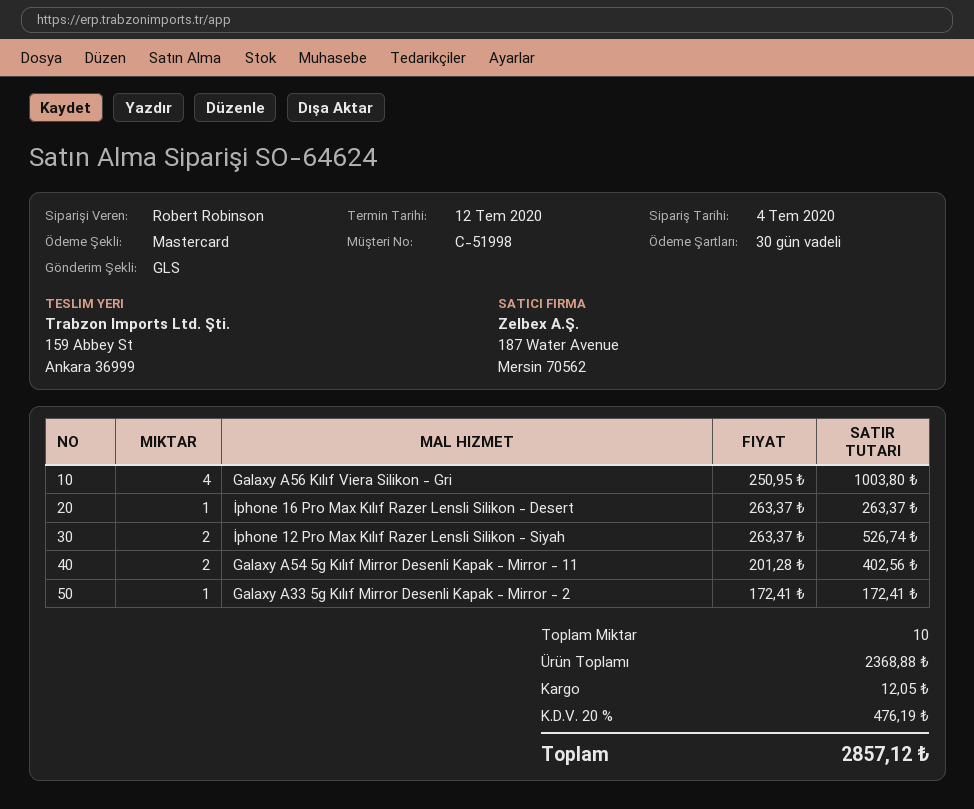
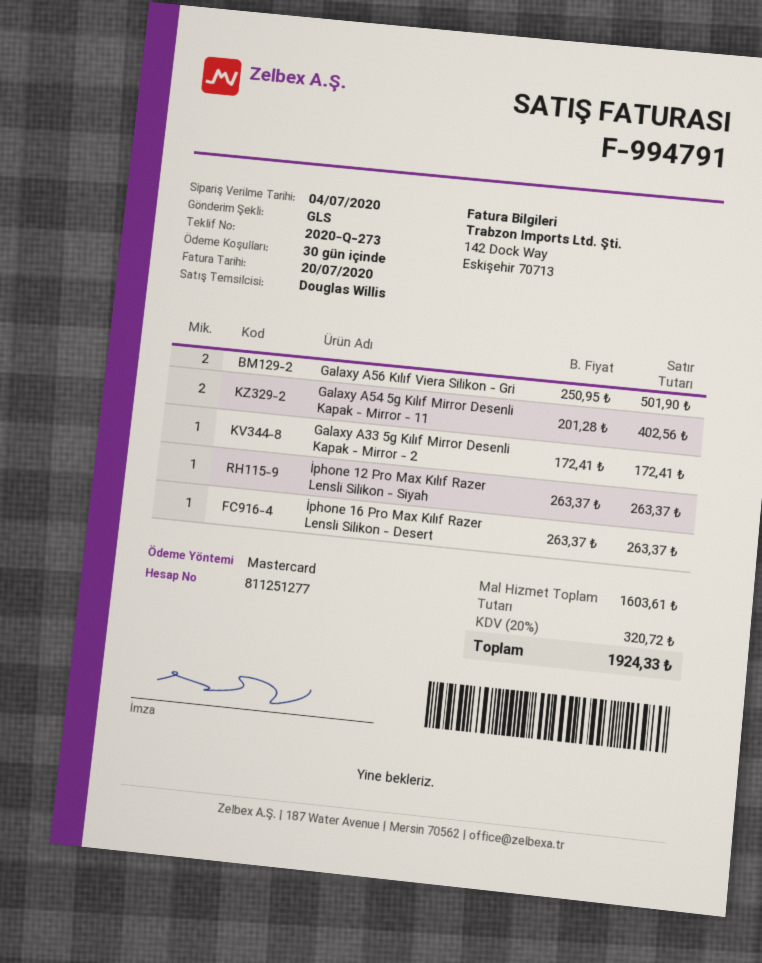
Galaxy A56 Kılıf Viera Silikon - Gri: 4 x 250.95 = 1003.80 -> 2 x 250.95 = 501.90
İphone 12 Pro Max Kılıf Razer Lensli Silikon - Siyah: 2 x 263.37 = 526.74 -> 1 x 263.37 = 263.37
subtotal: 2368.88 -> 1603.61
shipping: 12.05 -> none
tax: 20% = 476.19 -> 20% = 320.72
total: 2857.12 -> 1924.33

